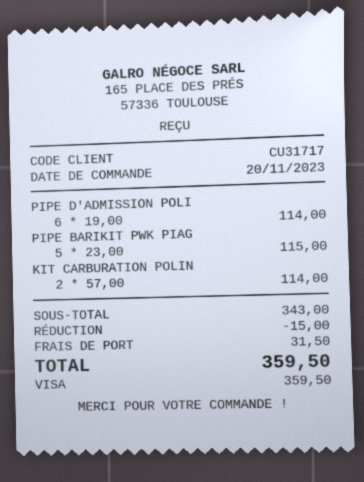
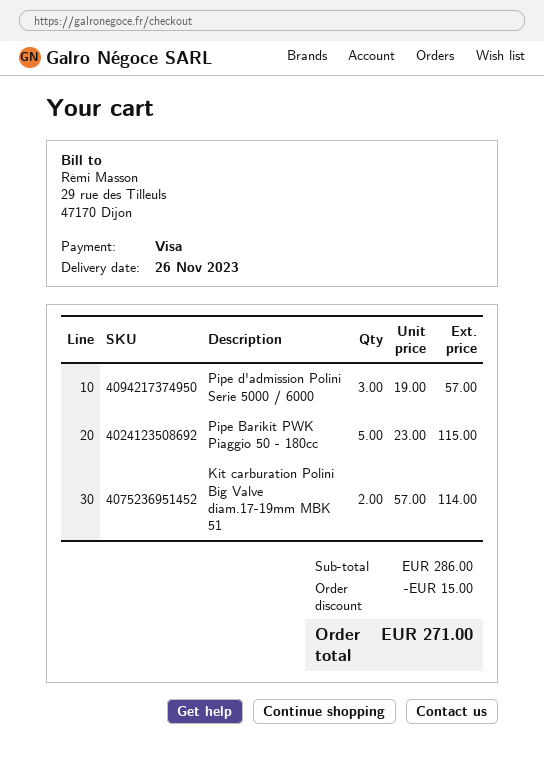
PIPE D'ADMISSION POLI: 6 x 19.00 = 114.00 -> 3 x 19.00 = 57.00
subtotal: 343.00 -> 286.00
shipping: 31.50 -> none
total: 359.50 -> 271.00

